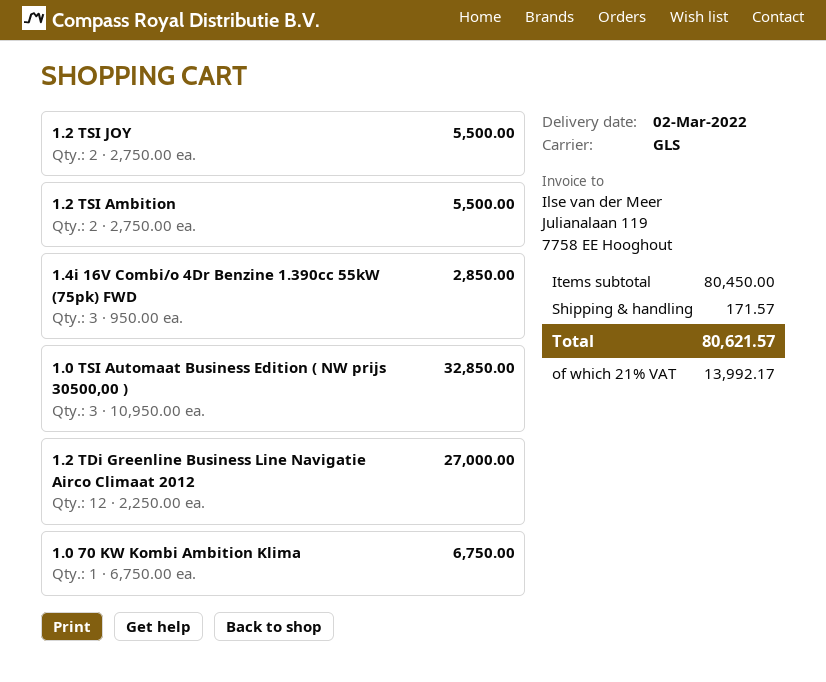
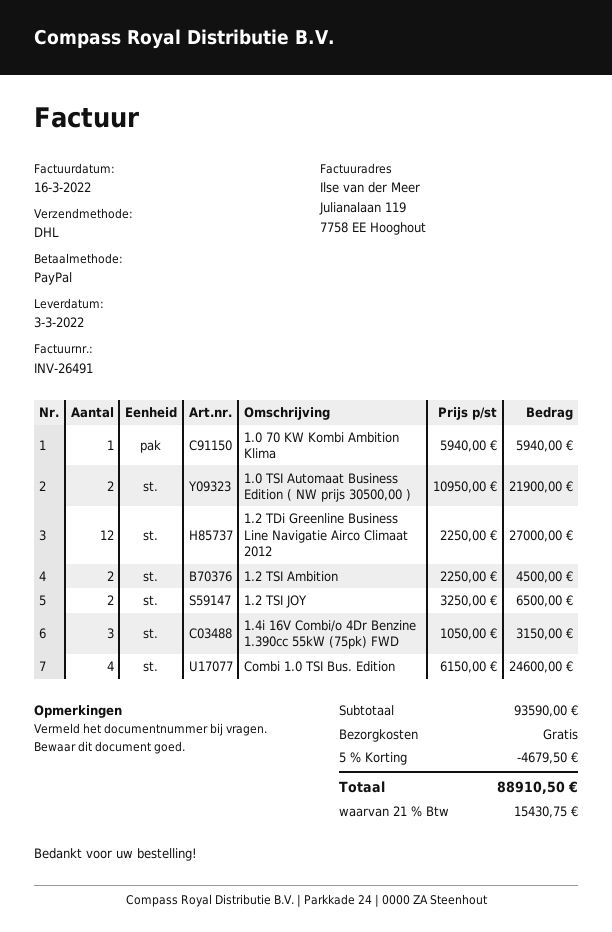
delivery date: 2022-03-02 -> 2022-03-03
shipping method: GLS -> DHL
1.2 TSI JOY: 2 x 2750.00 = 5500.00 -> 2 x 3250.00 = 6500.00
1.2 TSI Ambition: 2 x 2750.00 = 5500.00 -> 2 x 2250.00 = 4500.00
1.4i 16V Combi/o 4Dr Benzine 1.390cc 55kW (75pk) FWD: 3 x 950.00 = 2850.00 -> 3 x 1050.00 = 3150.00
1.0 TSI Automaat Business Edition ( NW prijs 30500,00 ): 3 x 10950.00 = 32850.00 -> 2 x 10950.00 = 21900.00
1.0 70 KW Kombi Ambition Klima: 1 x 6750.00 = 6750.00 -> 1 x 5940.00 = 5940.00
Combi 1.0 TSI Bus. Edition: none -> 4 x 6150.00 = 24600.00
subtotal: 80450.00 -> 93590.00
discount: none -> 5% = 4679.50
shipping: 171.57 -> 0.00
tax: 21% = 13992.17 -> 21% = 15430.75
total: 80621.57 -> 88910.50

